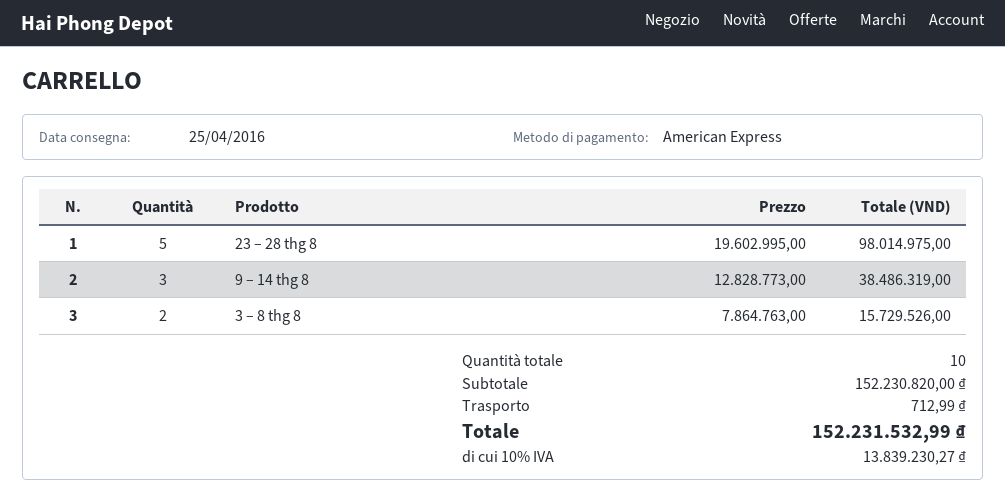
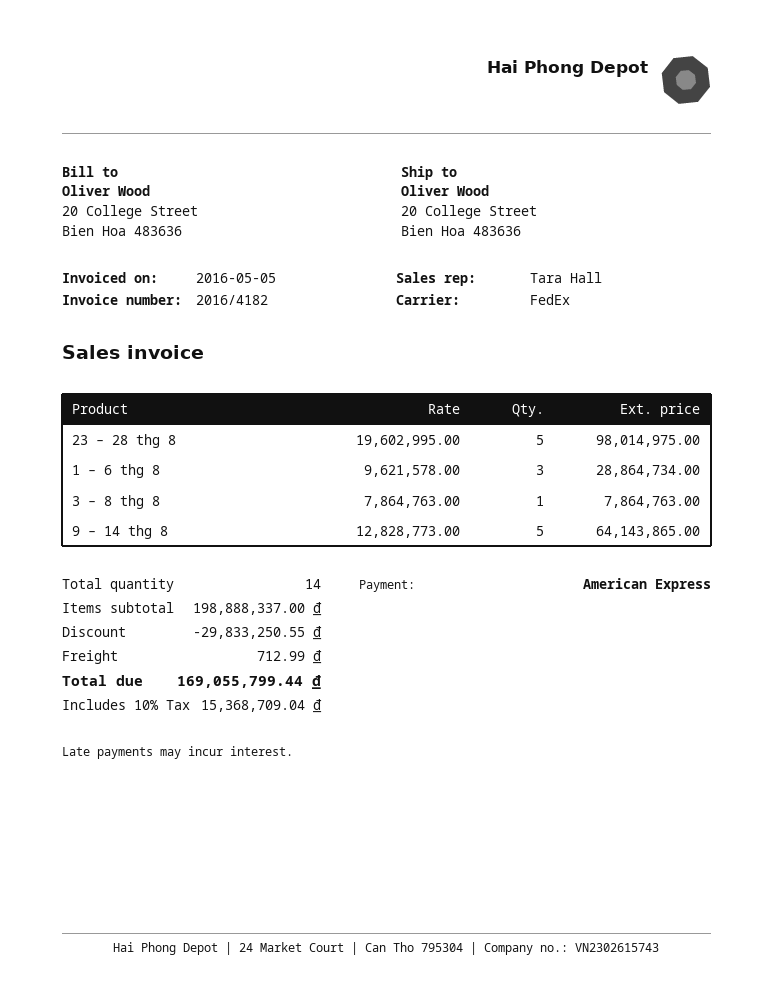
9 – 14 thg 8: 3 x 12828773.00 = 38486319.00 -> 5 x 12828773.00 = 64143865.00
3 – 8 thg 8: 2 x 7864763.00 = 15729526.00 -> 1 x 7864763.00 = 7864763.00
1 – 6 thg 8: none -> 3 x 9621578.00 = 28864734.00
total quantity: 10 -> 14
subtotal: 152230820.00 -> 198888337.00
discount: none -> 29833250.55
tax: 10% = 13839230.27 -> 10% = 15368709.04
total: 152231532.99 -> 169055799.44

